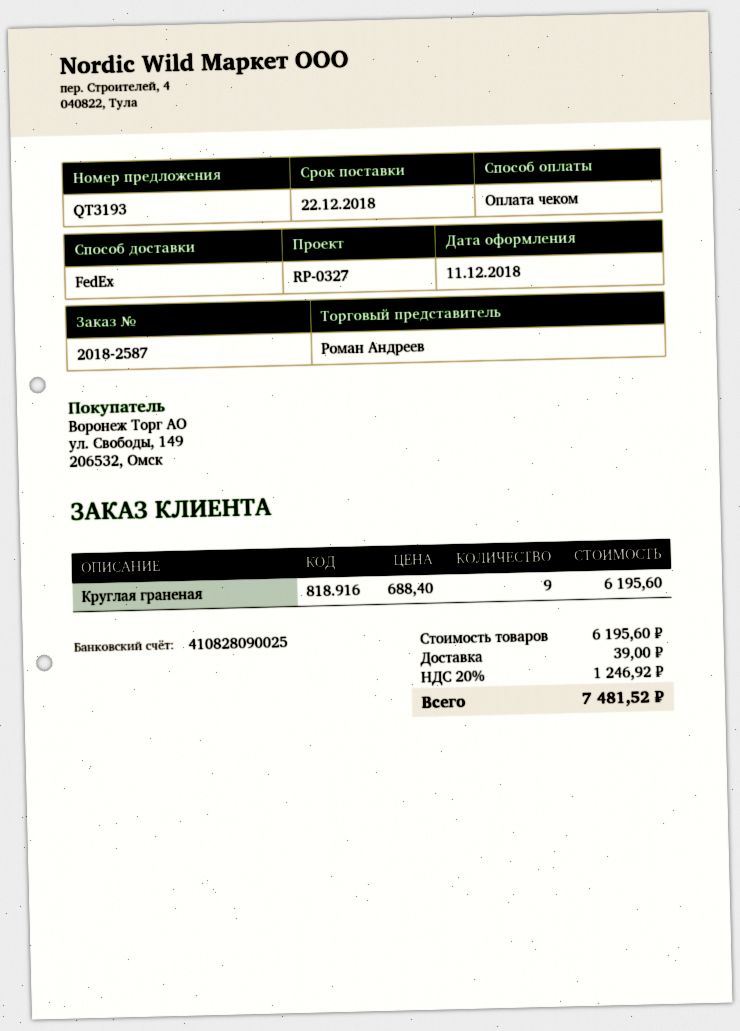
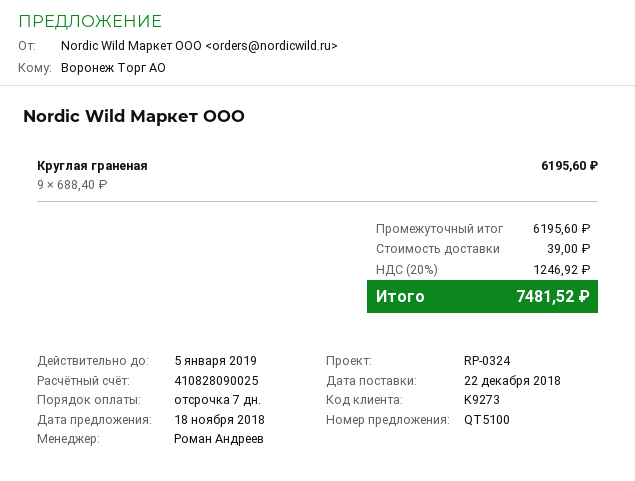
quote number: QT3193 -> QT5100
reference: RP-0327 -> RP-0324

